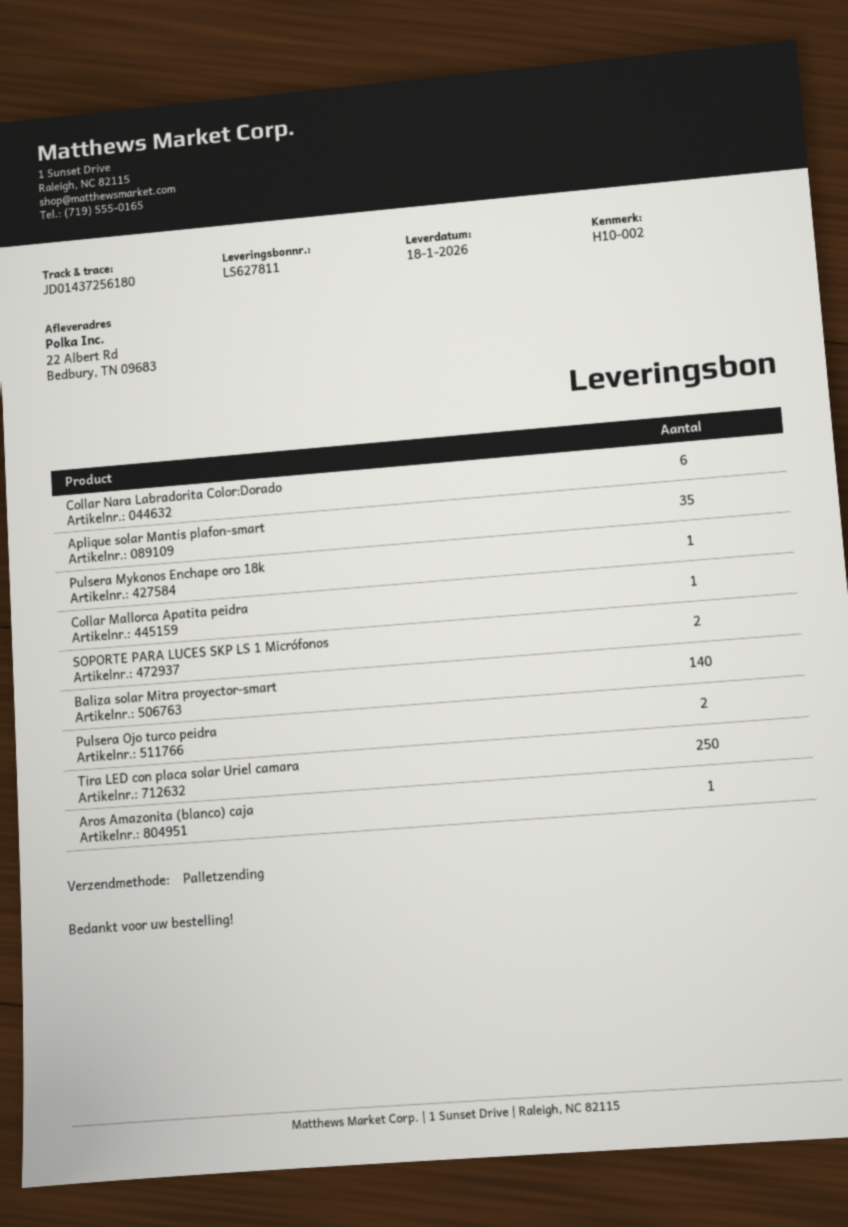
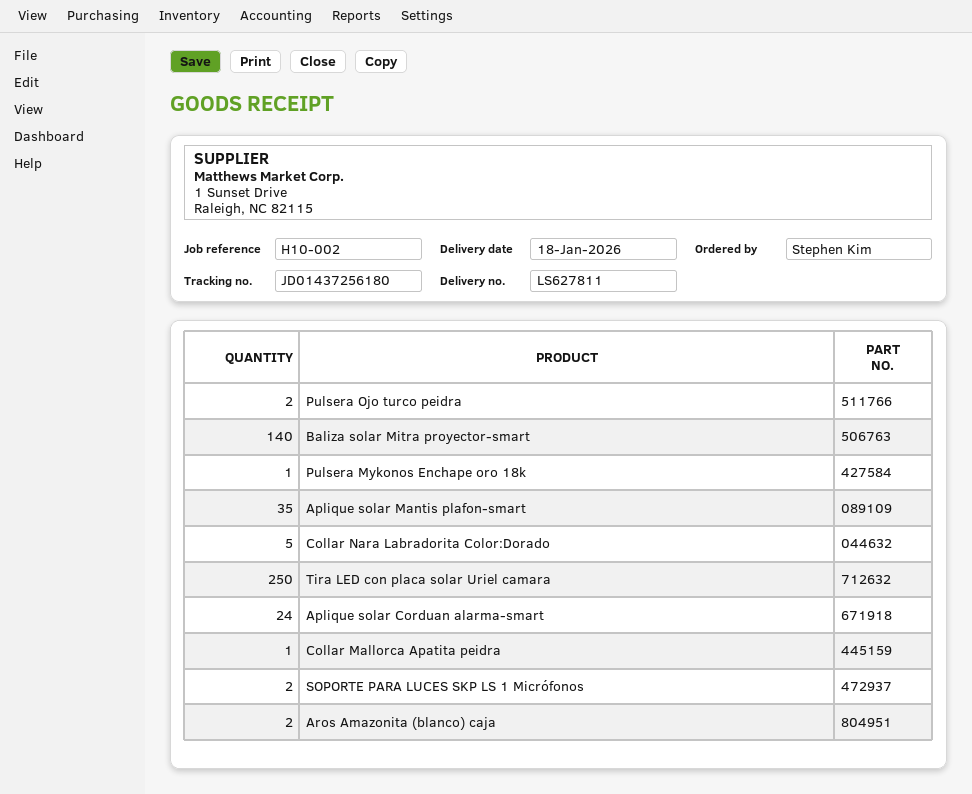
Collar Nara Labradorita Color:Dorado: 6 -> 5
Aros Amazonita (blanco) caja: 1 -> 2
Aplique solar Corduan alarma-smart: none -> 24

